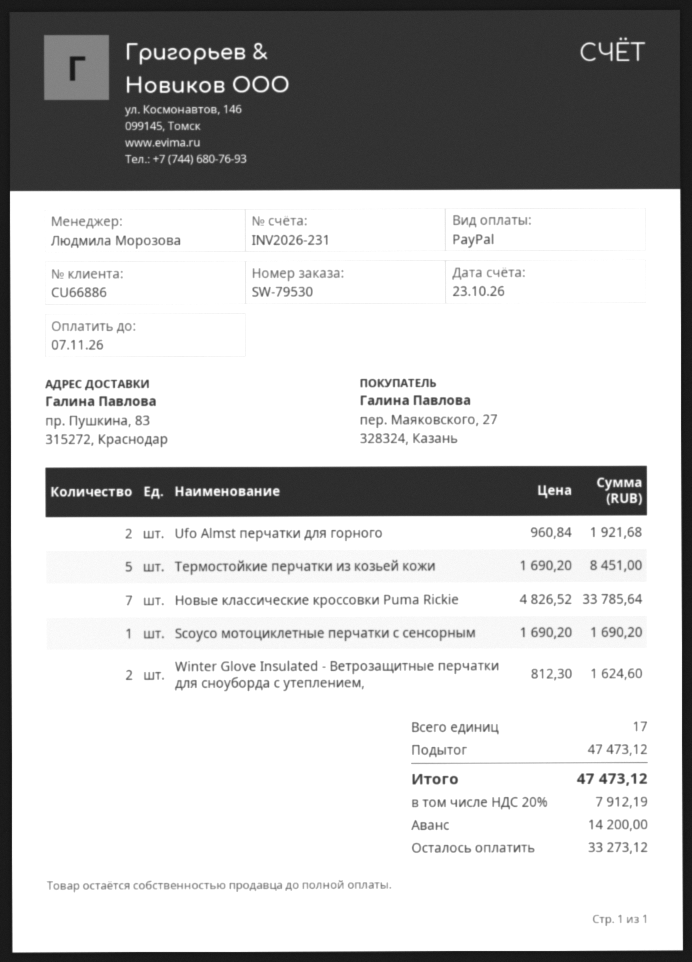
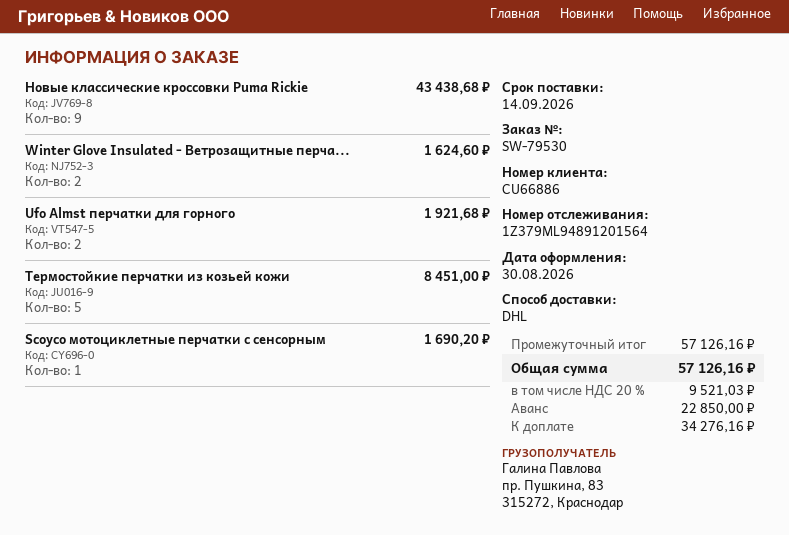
Новые классические кроссовки Puma Rickie: 7 for 33785.64 -> 9 for 43438.68
subtotal: 47473.12 -> 57126.16
tax: 20% = 7912.19 -> 20% = 9521.03
total: 47473.12 -> 57126.16
deposit: 14200.00 -> 22850.00
balance: 33273.12 -> 34276.16

